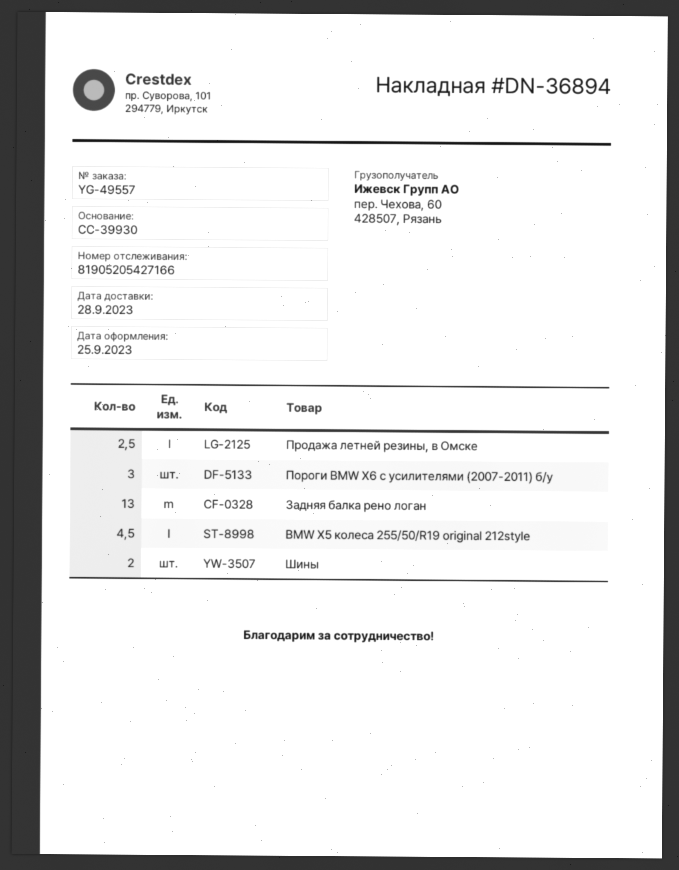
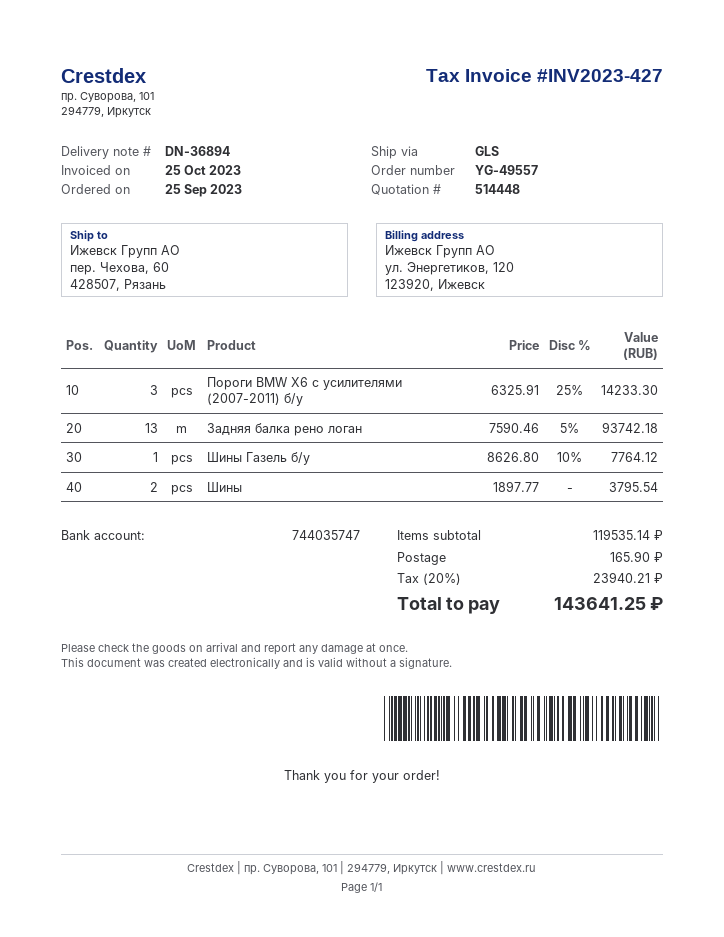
Продажа летней резины, в Омске: 2.5 -> none
BMW X5 колеса 255/50/R19 original 212style: 4.5 -> none
Шины Газель б/у: none -> 1

